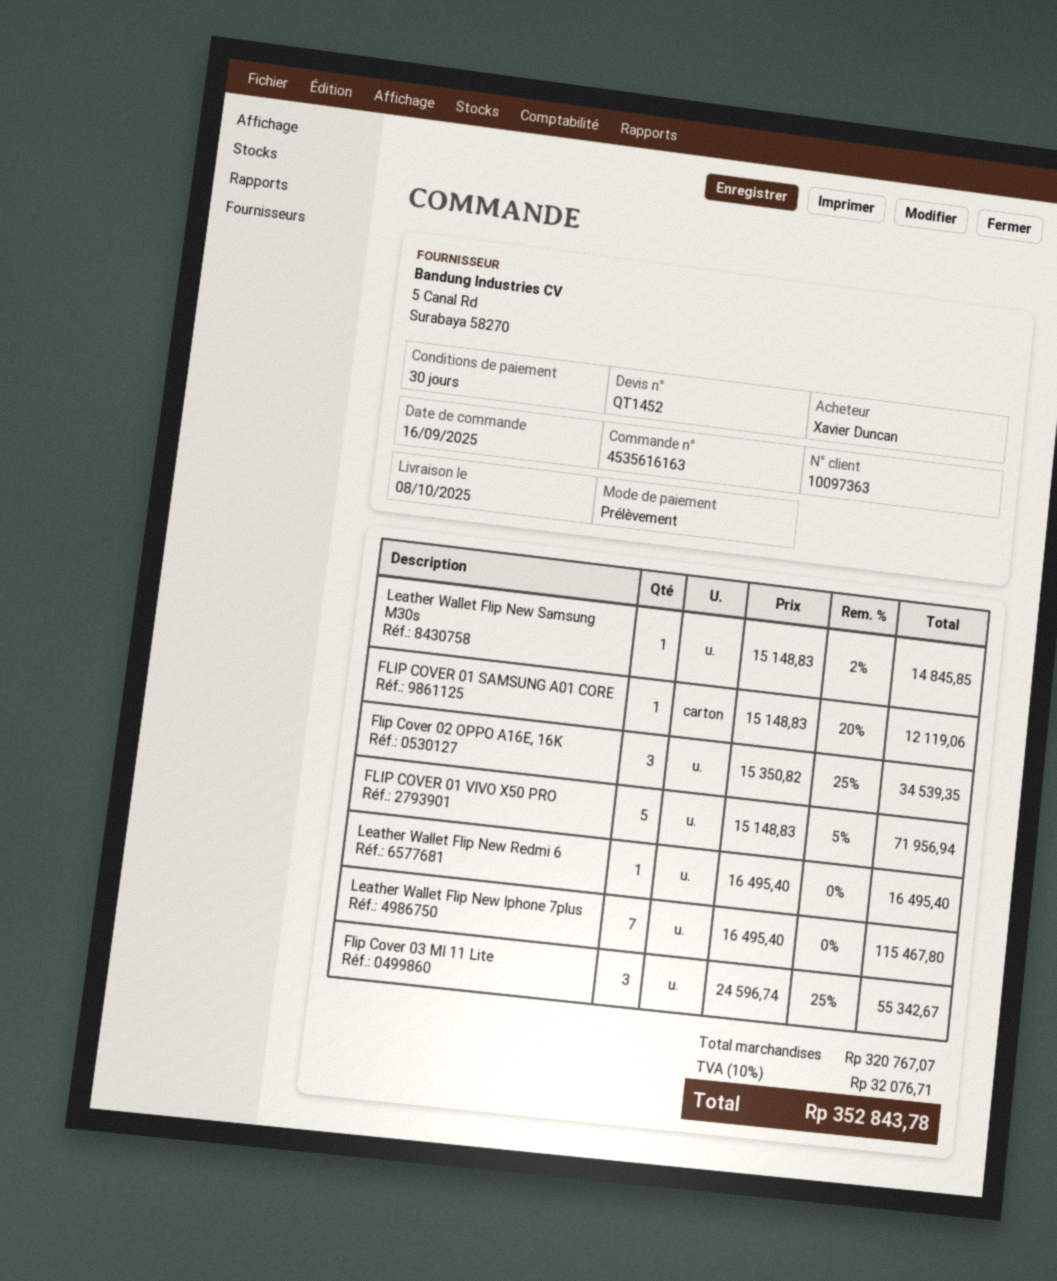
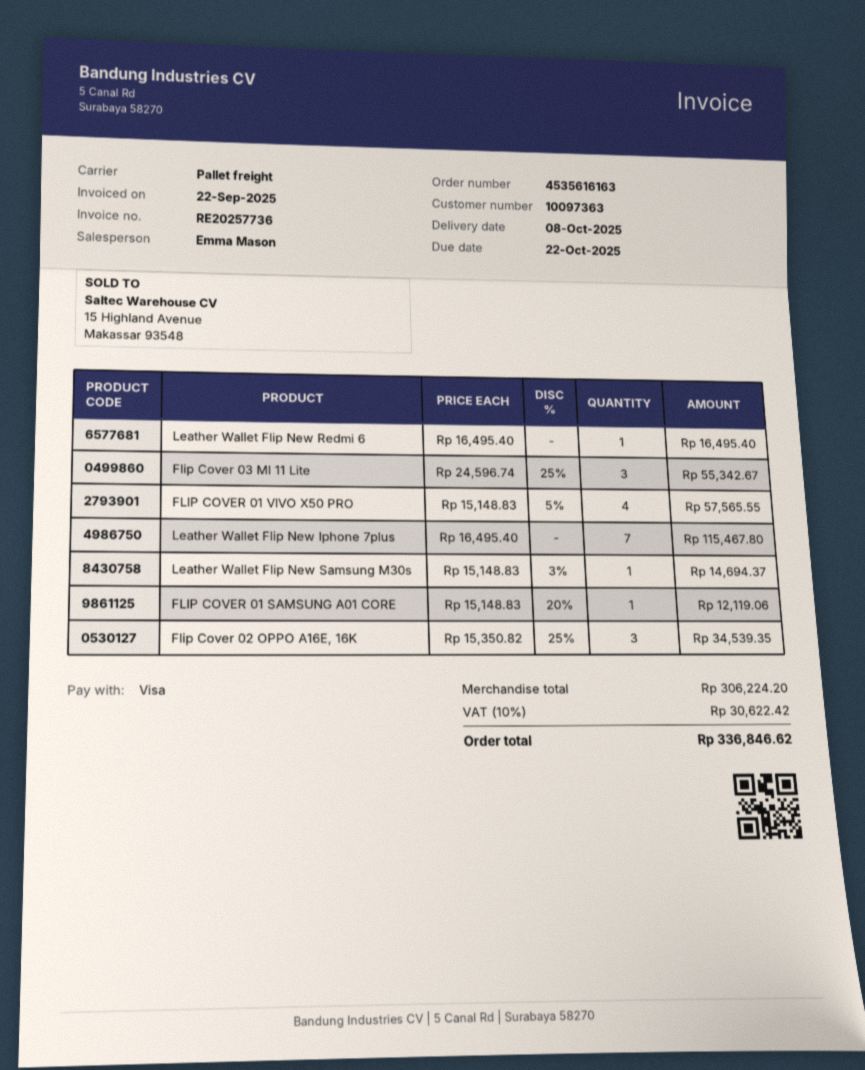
payment method: direct debit -> Visa
Leather Wallet Flip New Samsung M30s: 1 x 15148.83 - 2% = 14845.85 -> 1 x 15148.83 - 3% = 14694.37
FLIP COVER 01 VIVO X50 PRO: 5 x 15148.83 - 5% = 71956.94 -> 4 x 15148.83 - 5% = 57565.55
subtotal: 320767.07 -> 306224.20
tax: 10% = 32076.71 -> 10% = 30622.42
total: 352843.78 -> 336846.62

